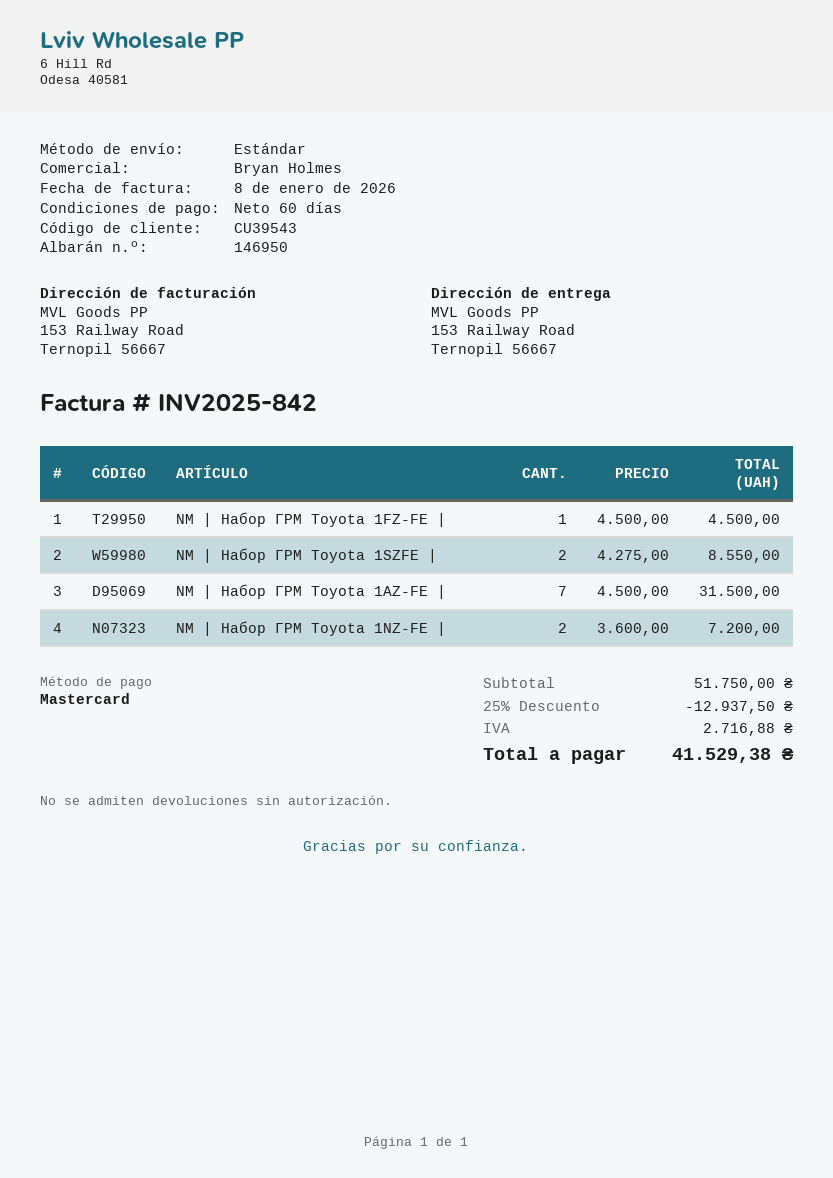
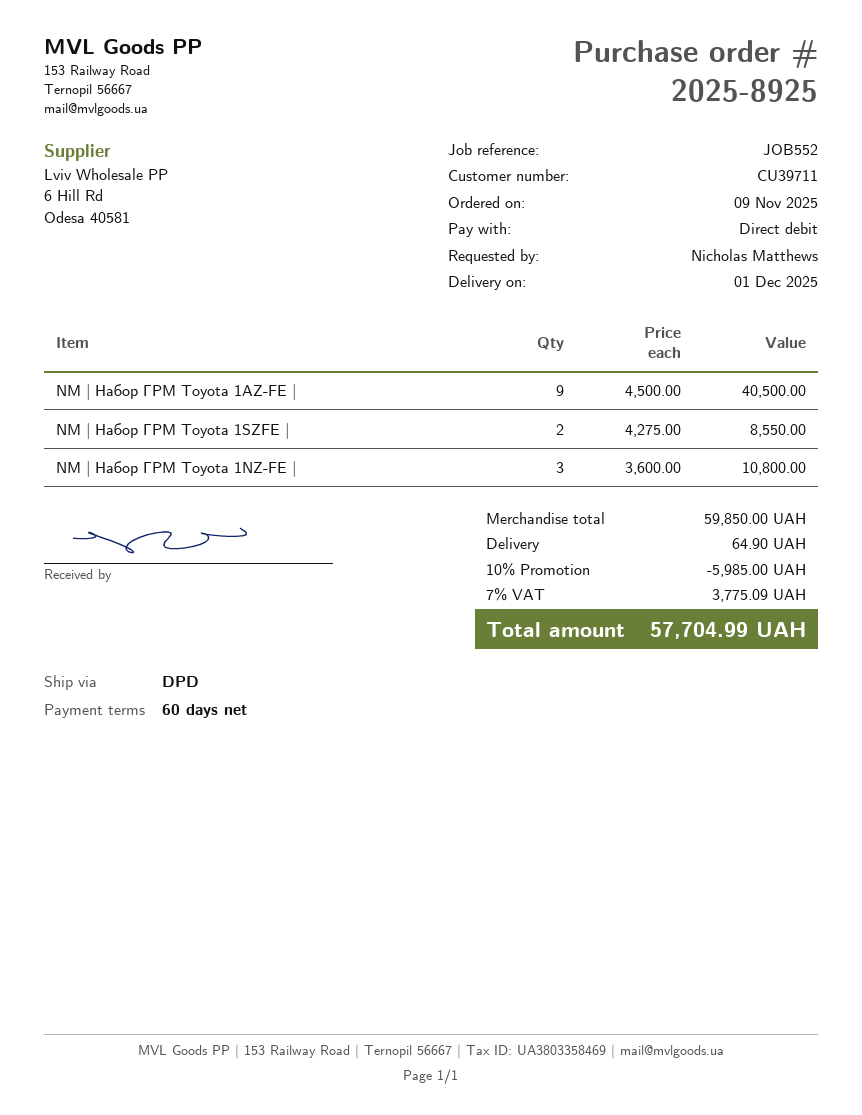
customer number: CU39543 -> CU39711
payment method: Mastercard -> direct debit
shipping method: standard -> DPD
NM | Набор ГРМ Toyota 1FZ-FE |: 1 x 4500.00 = 4500.00 -> none
NM | Набор ГРМ Toyota 1AZ-FE |: 7 x 4500.00 = 31500.00 -> 9 x 4500.00 = 40500.00
NM | Набор ГРМ Toyota 1NZ-FE |: 2 x 3600.00 = 7200.00 -> 3 x 3600.00 = 10800.00
subtotal: 51750.00 -> 59850.00
discount: 25% = 12937.50 -> 10% = 5985.00
shipping: none -> 64.90
tax: 2716.88 -> 3775.09
total: 41529.38 -> 57704.99

